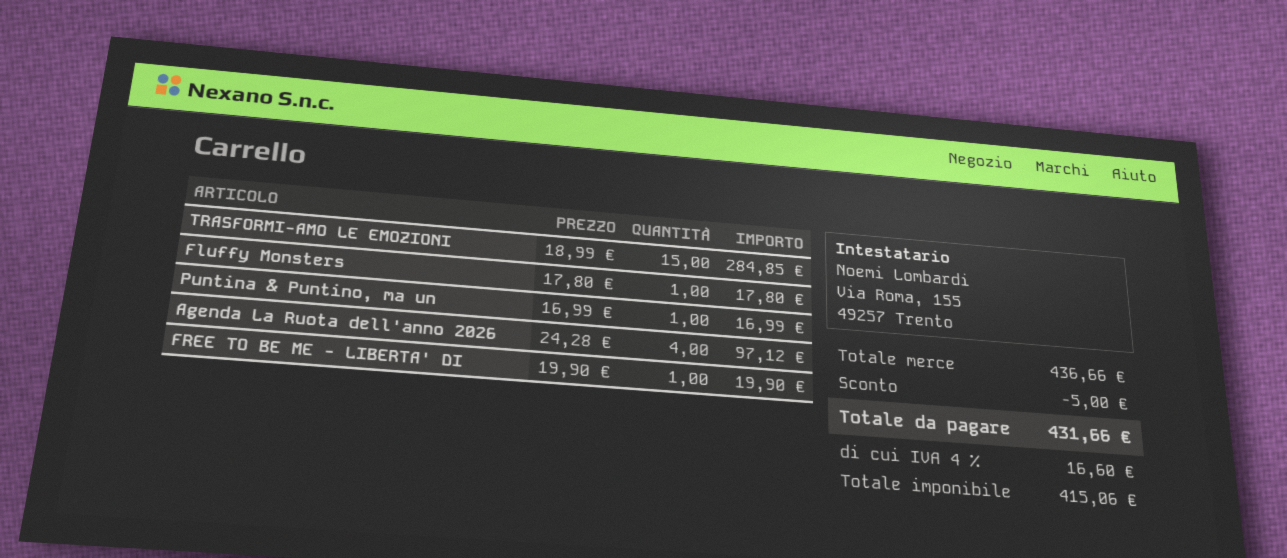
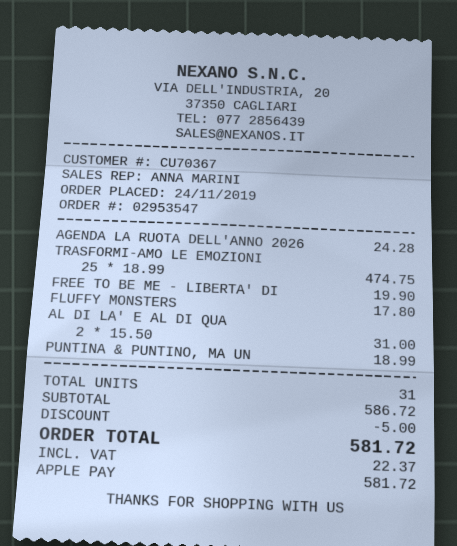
TRASFORMI-AMO LE EMOZIONI: 15 x 18.99 = 284.85 -> 25 x 18.99 = 474.75
Puntina & Puntino, ma un: 1 x 16.99 = 16.99 -> 1 x 18.99 = 18.99
Agenda La Ruota dell'anno 2026: 4 x 24.28 = 97.12 -> 1 x 24.28 = 24.28
AL DI LA' E AL DI QUA: none -> 2 x 15.50 = 31.00
subtotal: 436.66 -> 586.72
tax: 16.60 -> 22.37
total: 431.66 -> 581.72

